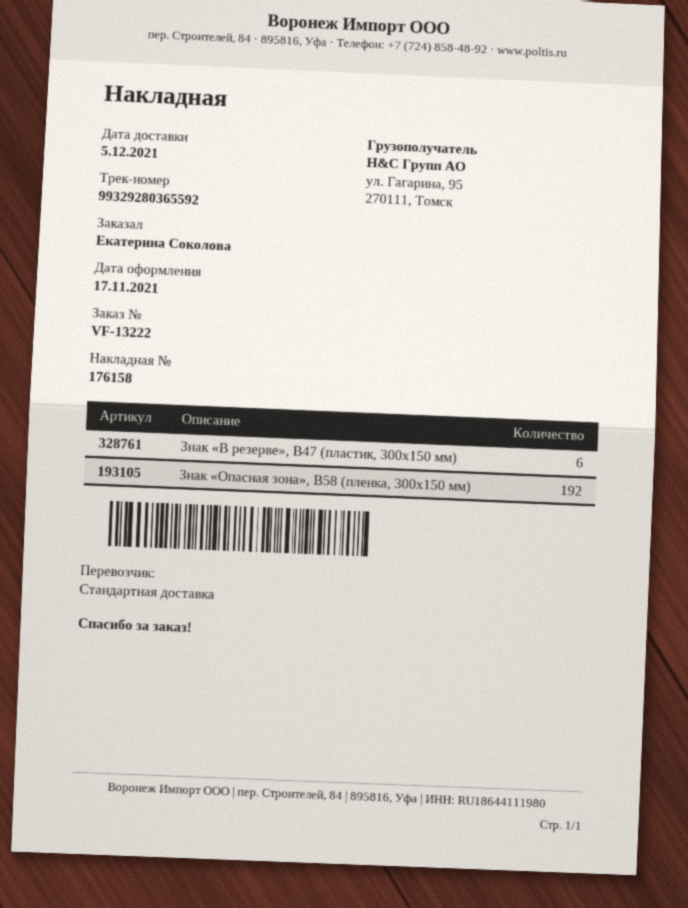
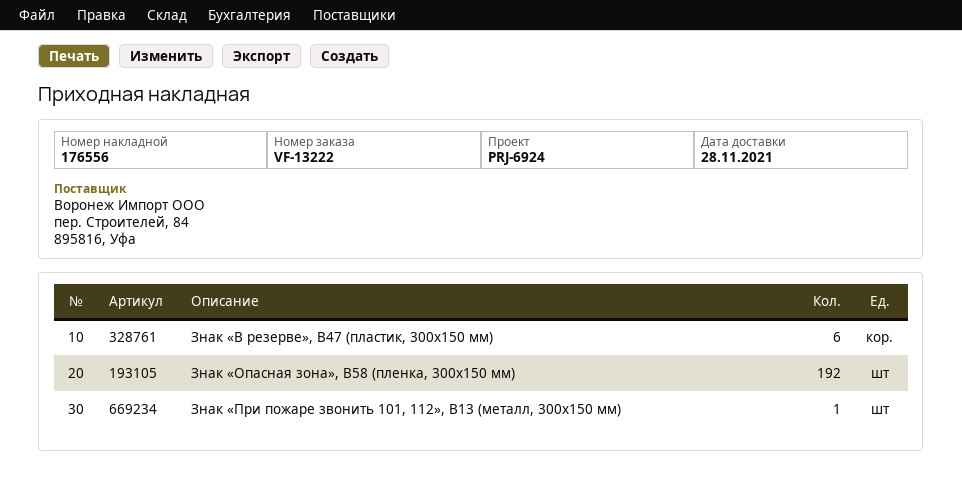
delivery note number: 176158 -> 176556
delivery date: 2021-12-05 -> 2021-11-28
Знак «При пожаре звонить 101, 112», B13 (металл, 300х150 мм): none -> 1

